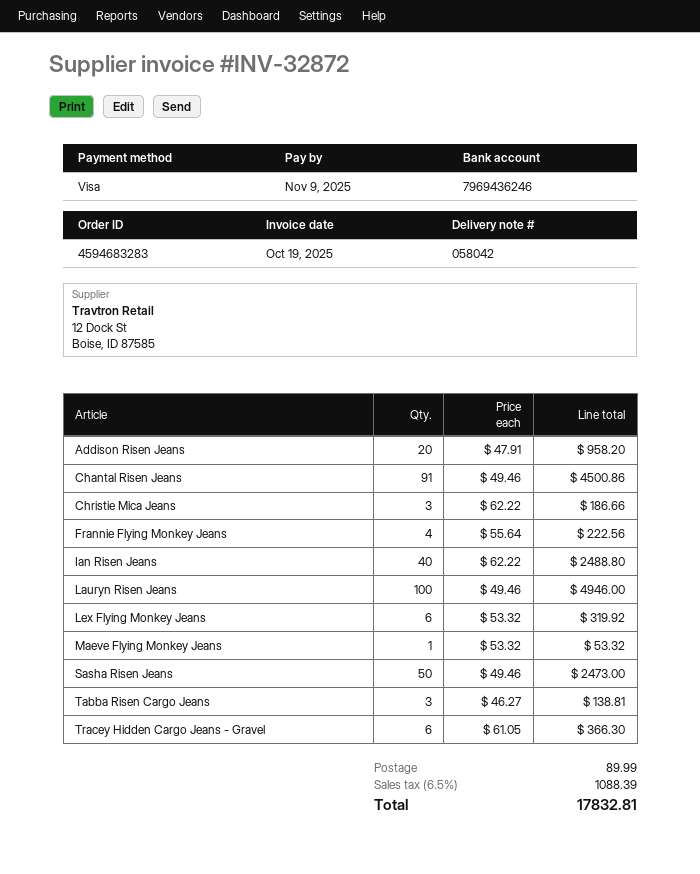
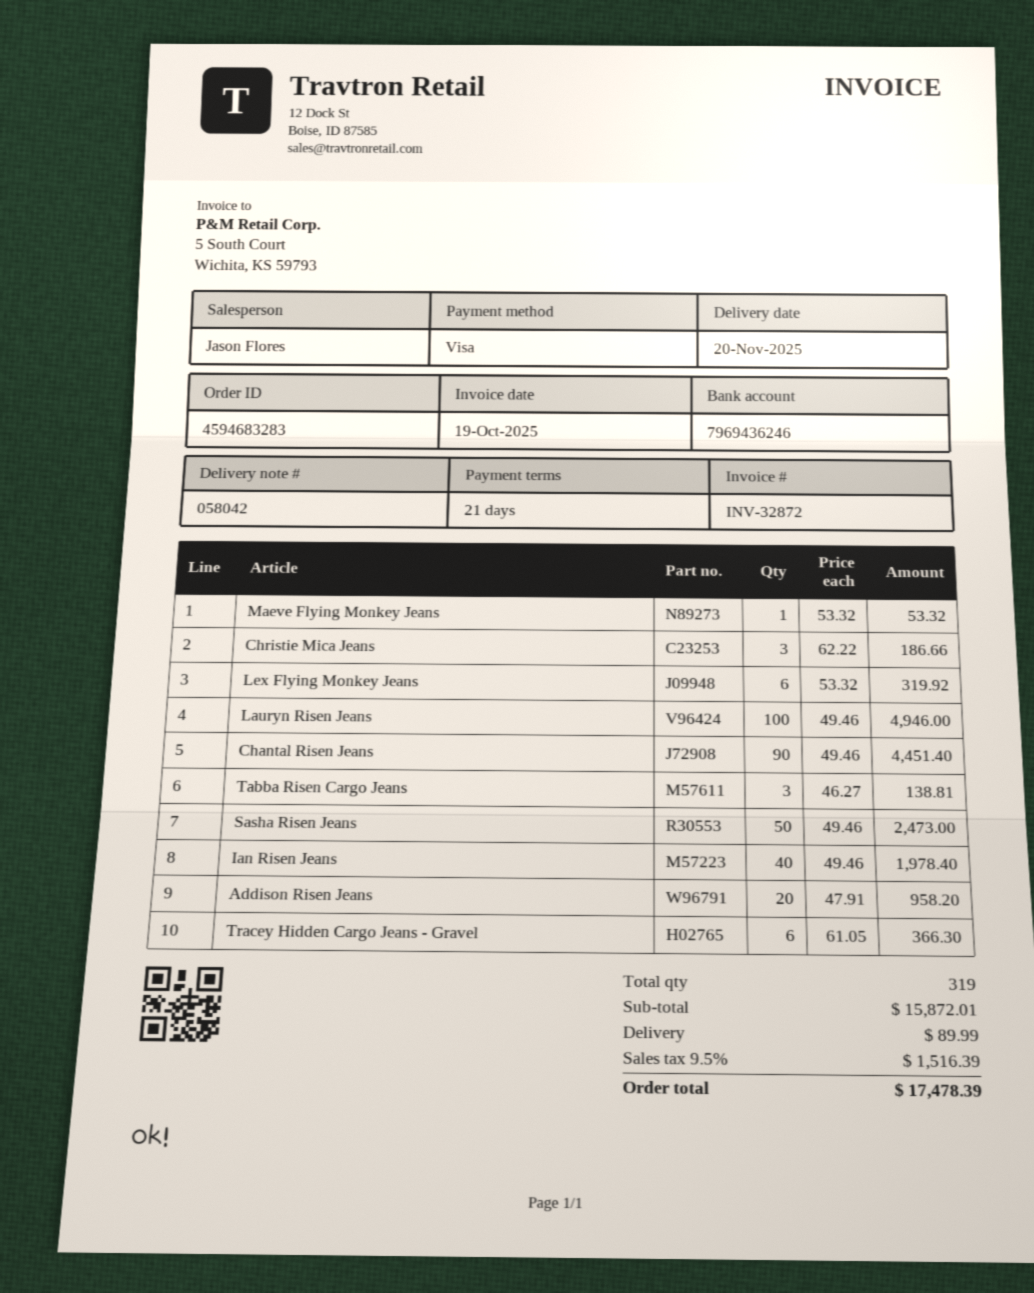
Chantal Risen Jeans: 91 x 49.46 = 4500.86 -> 90 x 49.46 = 4451.40
Frannie Flying Monkey Jeans: 4 x 55.64 = 222.56 -> none
Ian Risen Jeans: 40 x 62.22 = 2488.80 -> 40 x 49.46 = 1978.40
tax: 6.5% = 1088.39 -> 9.5% = 1516.39
total: 17832.81 -> 17478.39

